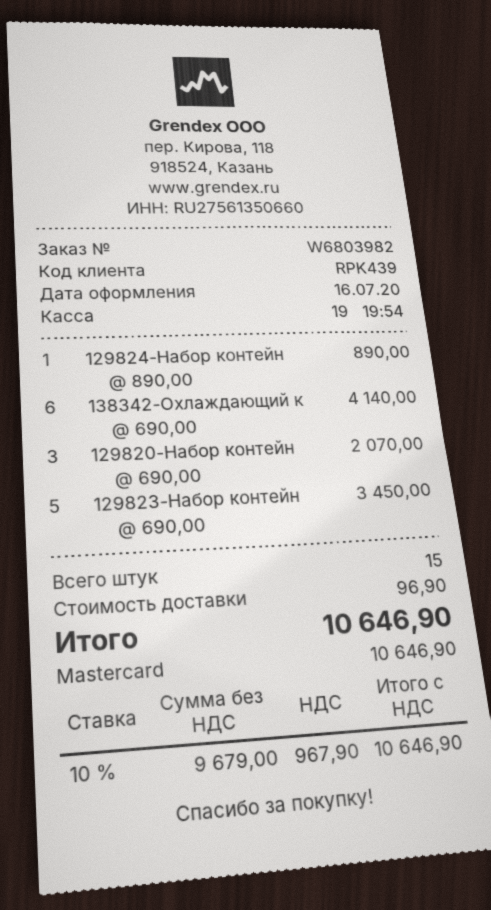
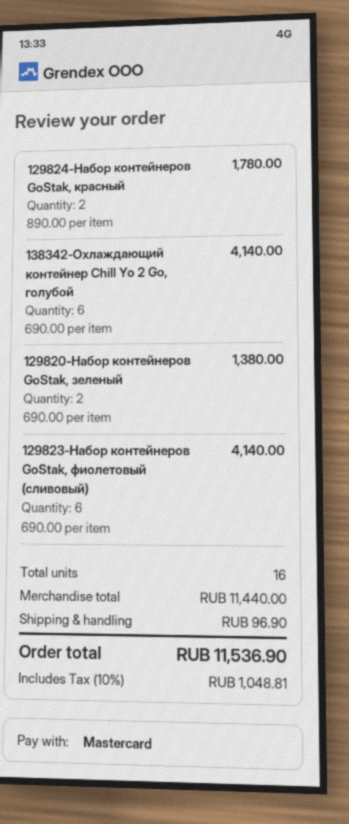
129824-Набор контейн: 1 x 890.00 = 890.00 -> 2 x 890.00 = 1780.00
129820-Набор контейн: 3 x 690.00 = 2070.00 -> 2 x 690.00 = 1380.00
129823-Набор контейн: 5 x 690.00 = 3450.00 -> 6 x 690.00 = 4140.00
total quantity: 15 -> 16
tax: 10% = 967.90 -> 10% = 1048.81
total: 10646.90 -> 11536.90

